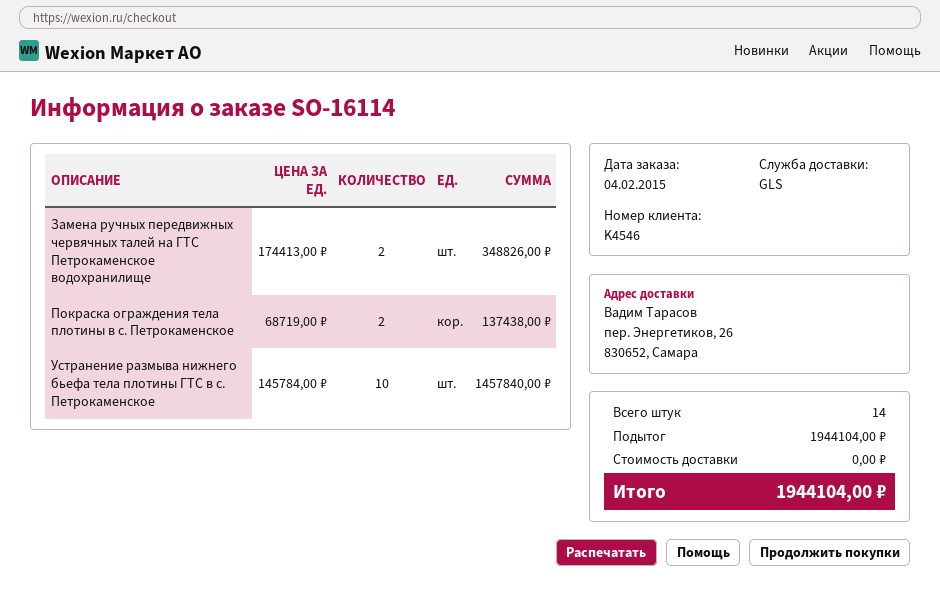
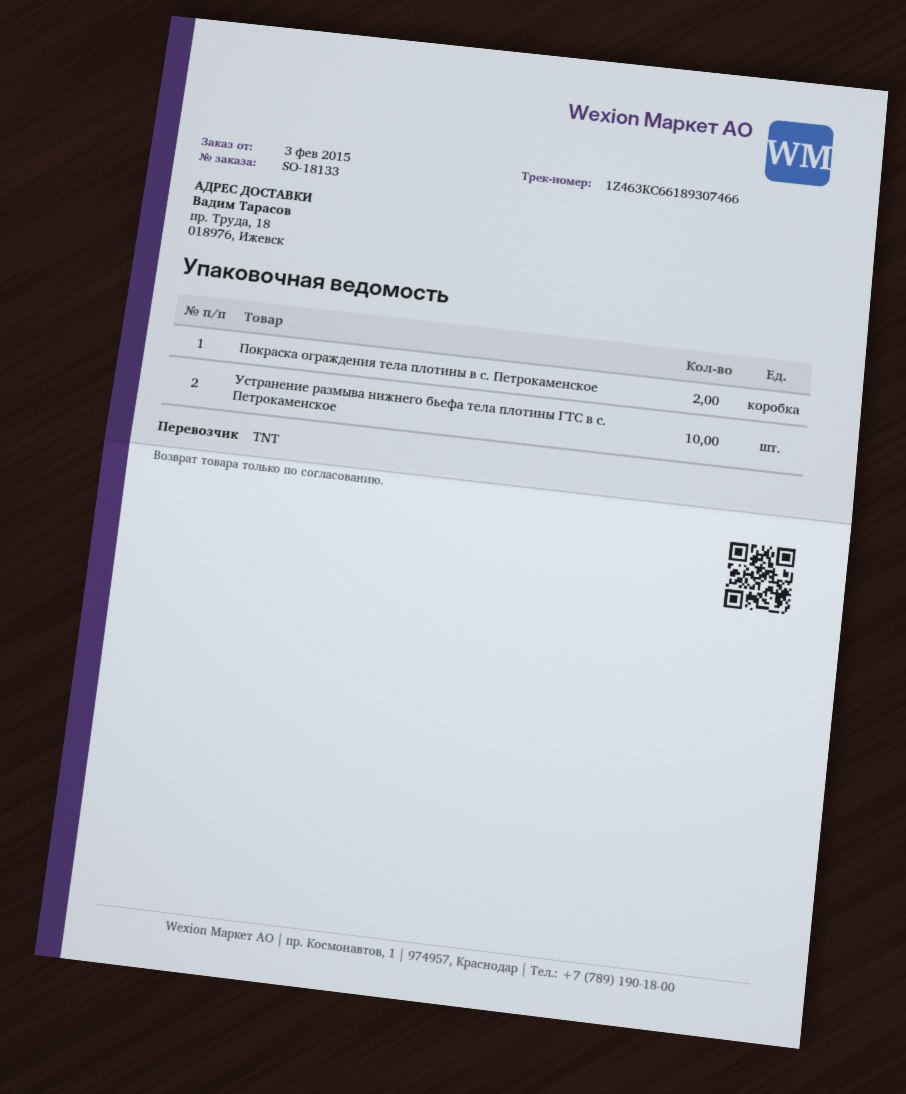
order number: SO-16114 -> SO-18133
order date: 2015-02-04 -> 2015-02-03
shipping method: GLS -> TNT
ship to: пер. Энергетиков, 26, 830652, Самара -> пр. Труда, 18, 018976, Ижевск
Замена ручных передвижных червячных талей на ГТС Петрокаменское водохранилище: 2 -> none

